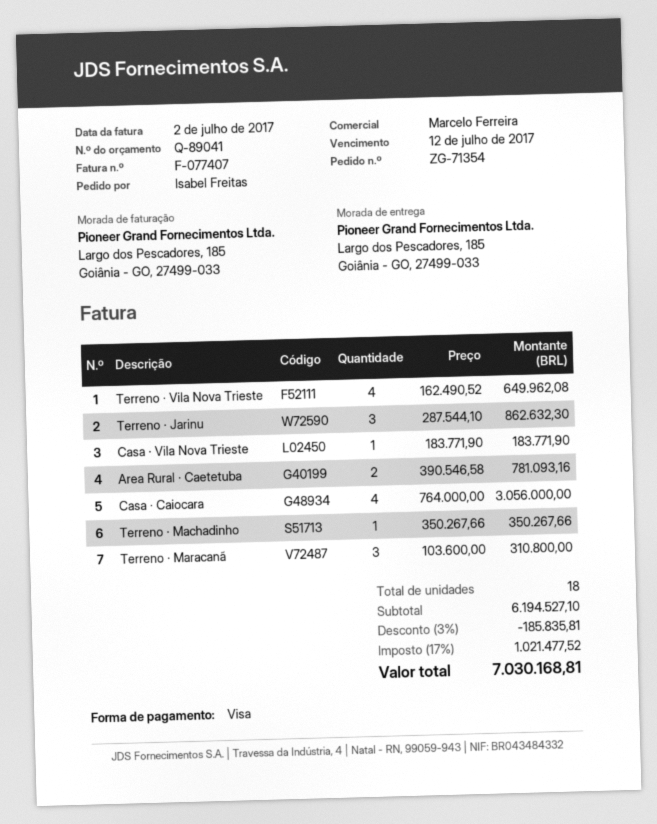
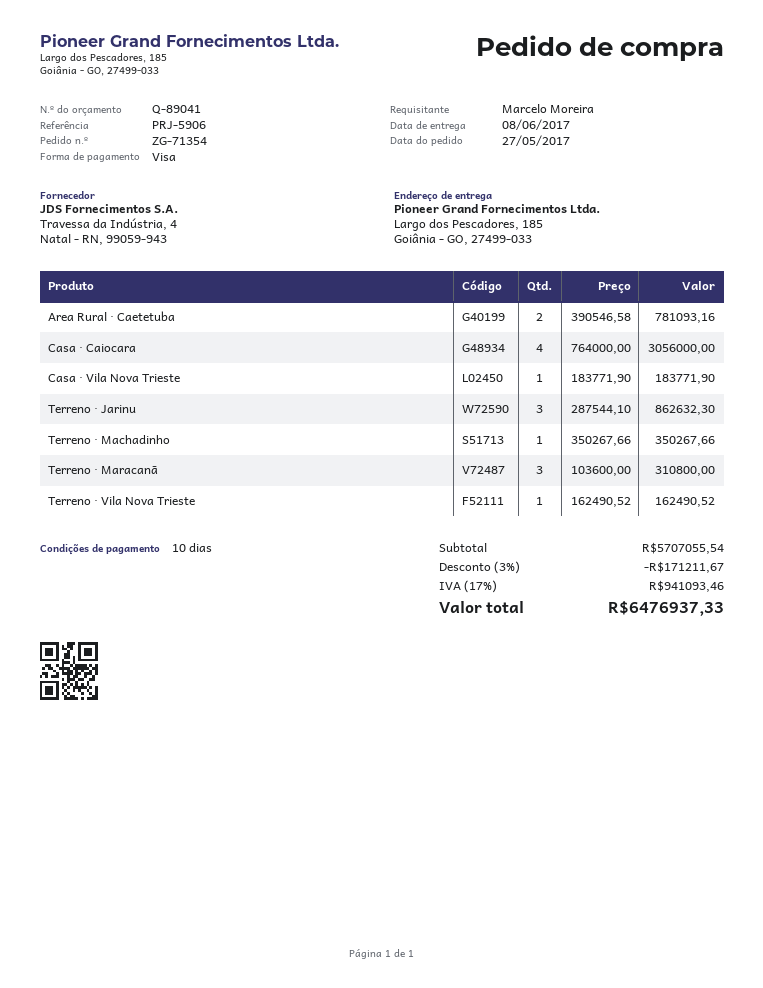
ordered by: Isabel Freitas -> Marcelo Moreira
Terreno · Vila Nova Trieste: 4 x 162490.52 = 649962.08 -> 1 x 162490.52 = 162490.52
subtotal: 6194527.10 -> 5707055.54
discount: 3% = 185835.81 -> 3% = 171211.67
tax: 17% = 1021477.52 -> 17% = 941093.46
total: 7030168.81 -> 6476937.33

